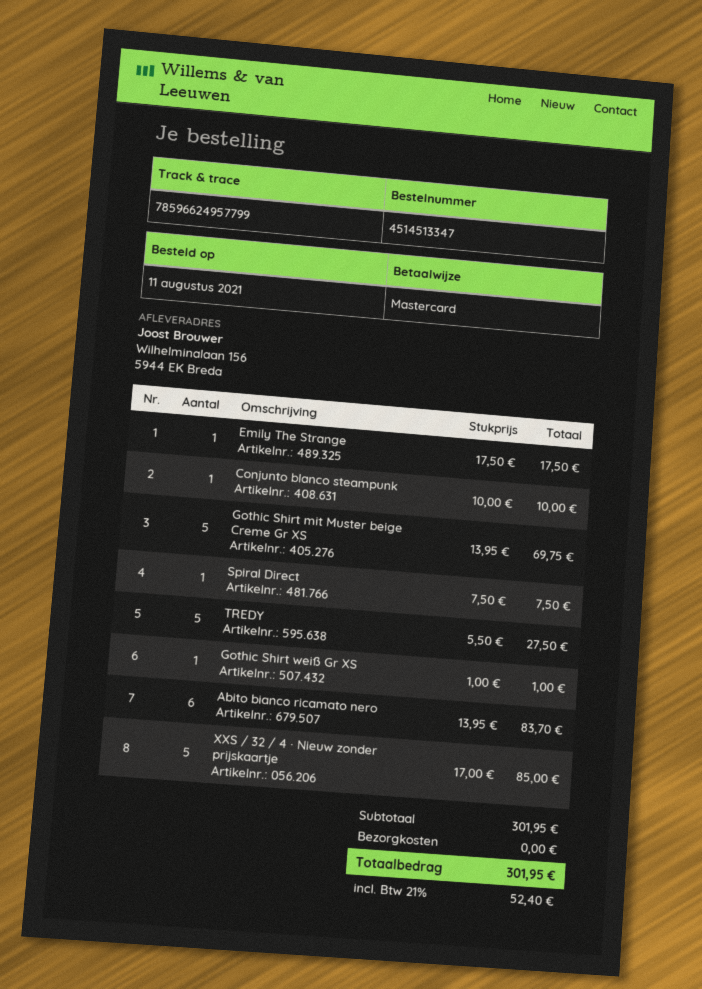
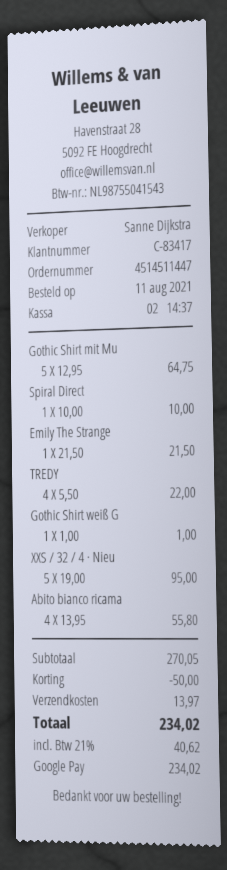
order number: 4514513347 -> 4514511447
payment method: Mastercard -> Google Pay
Emily The Strange: 1 x 17.50 = 17.50 -> 1 x 21.50 = 21.50
Conjunto blanco steampunk: 1 x 10.00 = 10.00 -> none
Gothic Shirt mit Muster beige Creme Gr XS: 5 x 13.95 = 69.75 -> 5 x 12.95 = 64.75
Spiral Direct: 1 x 7.50 = 7.50 -> 1 x 10.00 = 10.00
TREDY: 5 x 5.50 = 27.50 -> 4 x 5.50 = 22.00
Abito bianco ricamato nero: 6 x 13.95 = 83.70 -> 4 x 13.95 = 55.80
XXS / 32 / 4 · Nieuw zonder prijskaartje: 5 x 17.00 = 85.00 -> 5 x 19.00 = 95.00
subtotal: 301.95 -> 270.05
discount: none -> 50.00
shipping: 0.00 -> 13.97
tax: 21% = 52.40 -> 21% = 40.62
total: 301.95 -> 234.02

